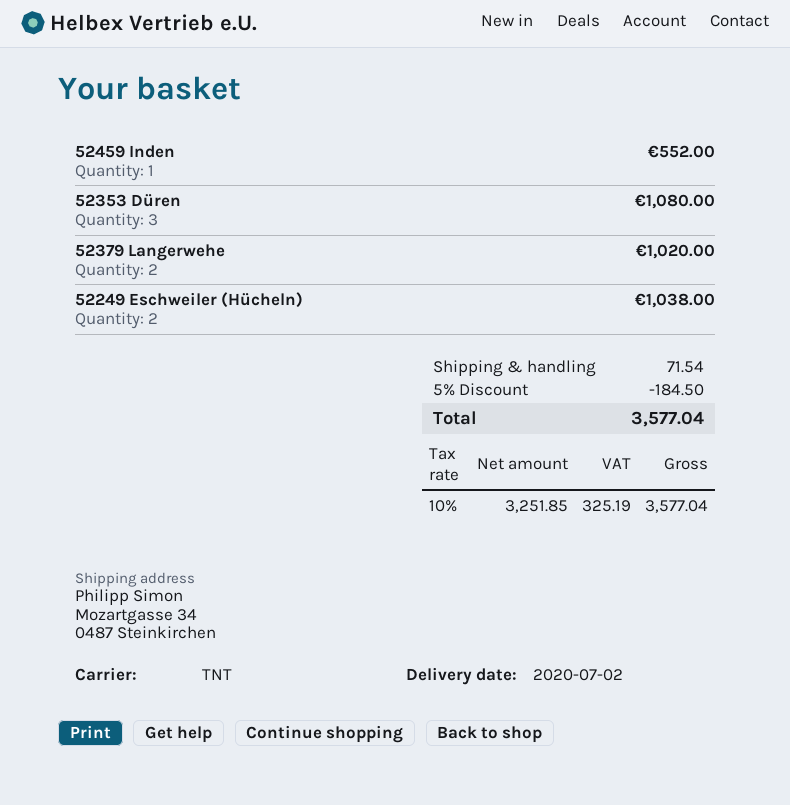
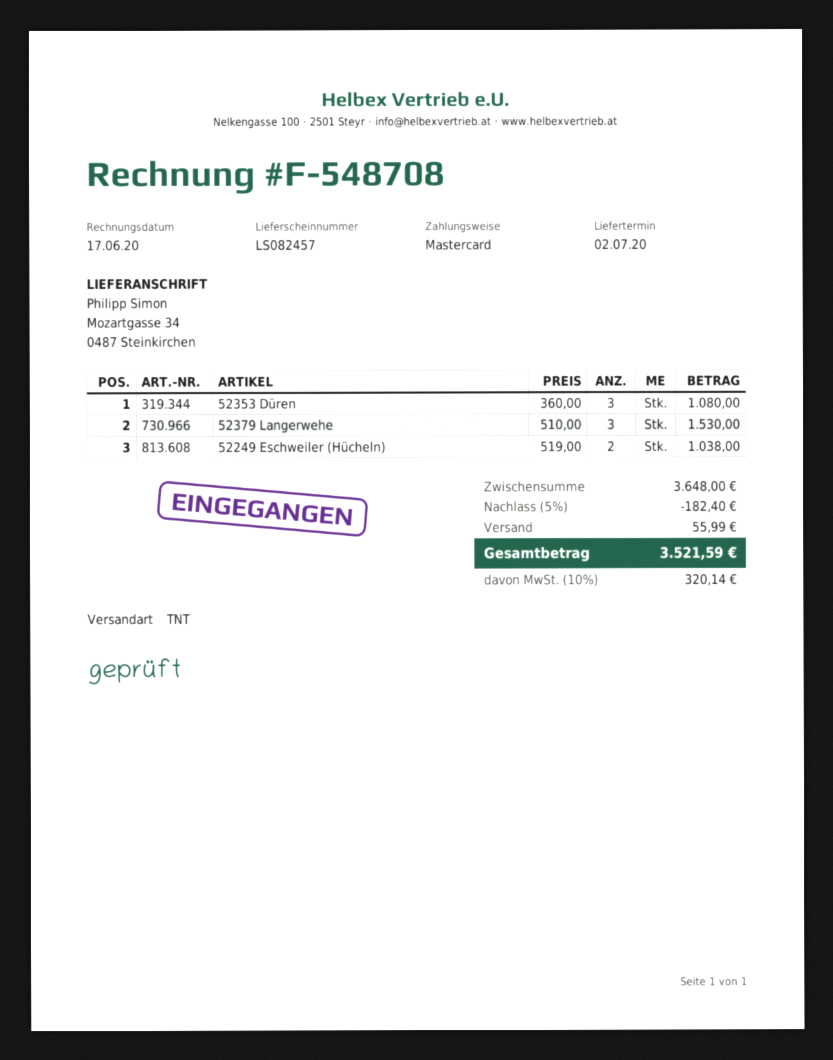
52459 Inden: 1 for 552.00 -> none
52379 Langerwehe: 2 for 1020.00 -> 3 for 1530.00
discount: 5% = 184.50 -> 5% = 182.40
shipping: 71.54 -> 55.99
tax: 10% = 325.19 -> 10% = 320.14
total: 3577.04 -> 3521.59

